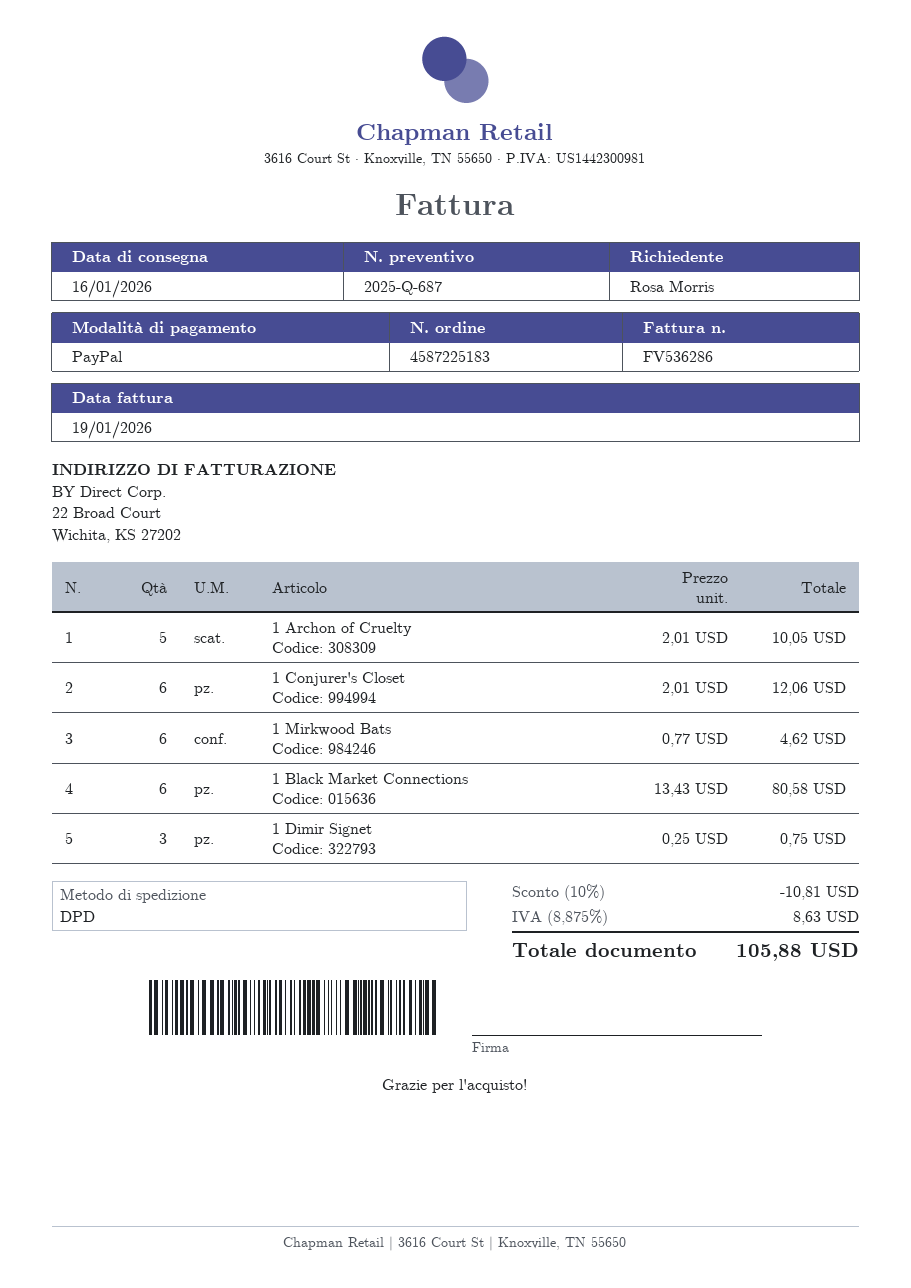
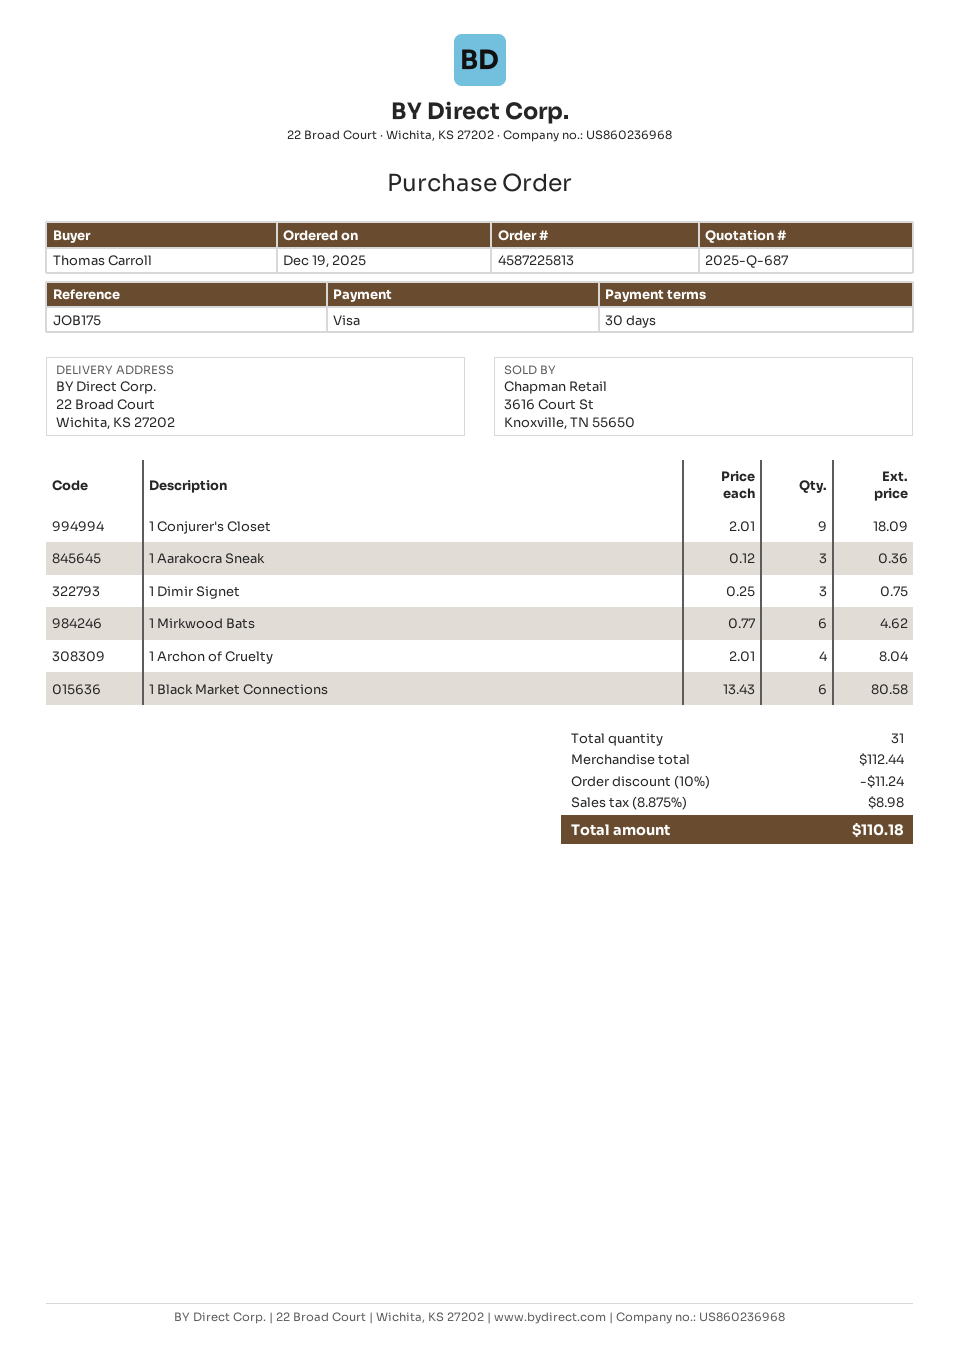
order number: 4587225183 -> 4587225813
ordered by: Rosa Morris -> Thomas Carroll
payment method: PayPal -> Visa
1 Archon of Cruelty: 5 x 2.01 = 10.05 -> 4 x 2.01 = 8.04
1 Conjurer's Closet: 6 x 2.01 = 12.06 -> 9 x 2.01 = 18.09
1 Aarakocra Sneak: none -> 3 x 0.12 = 0.36
discount: 10% = 10.81 -> 10% = 11.24
tax: 8.875% = 8.63 -> 8.875% = 8.98
total: 105.88 -> 110.18

